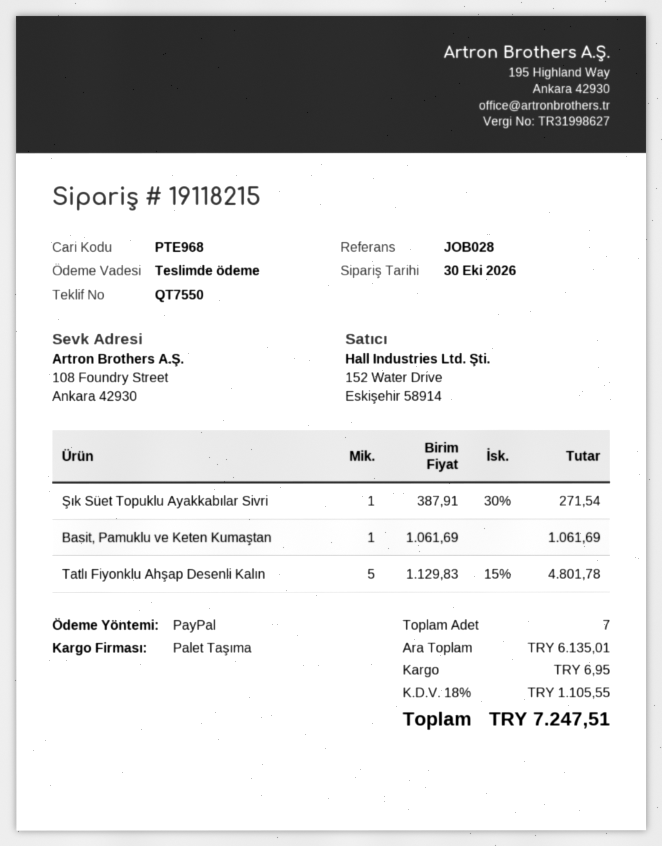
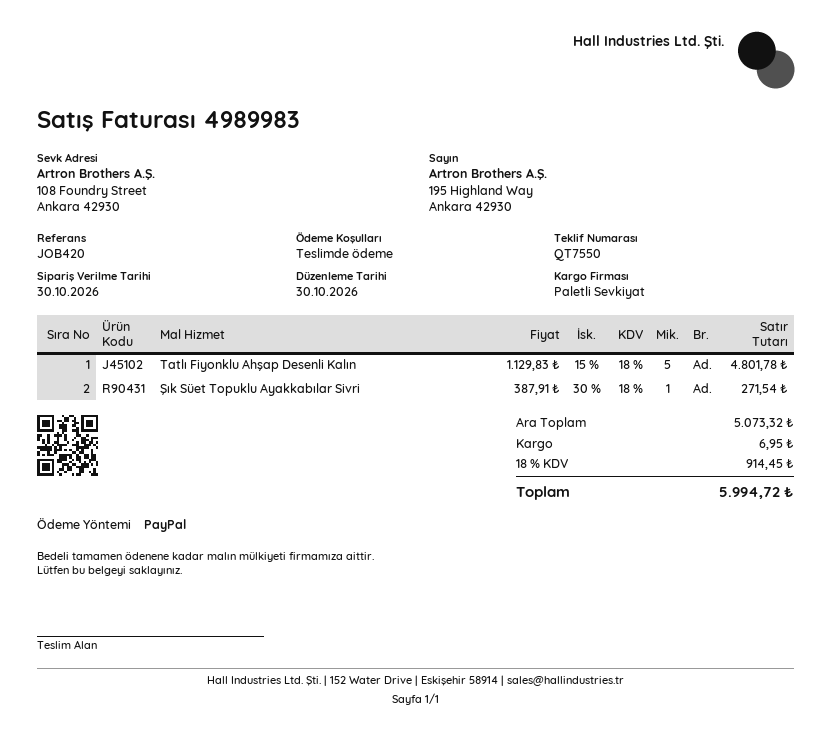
reference: JOB028 -> JOB420
Basit, Pamuklu ve Keten Kumaştan: 1 x 1061.69 = 1061.69 -> none
subtotal: 6135.01 -> 5073.32
tax: 18% = 1105.55 -> 18% = 914.45
total: 7247.51 -> 5994.72

